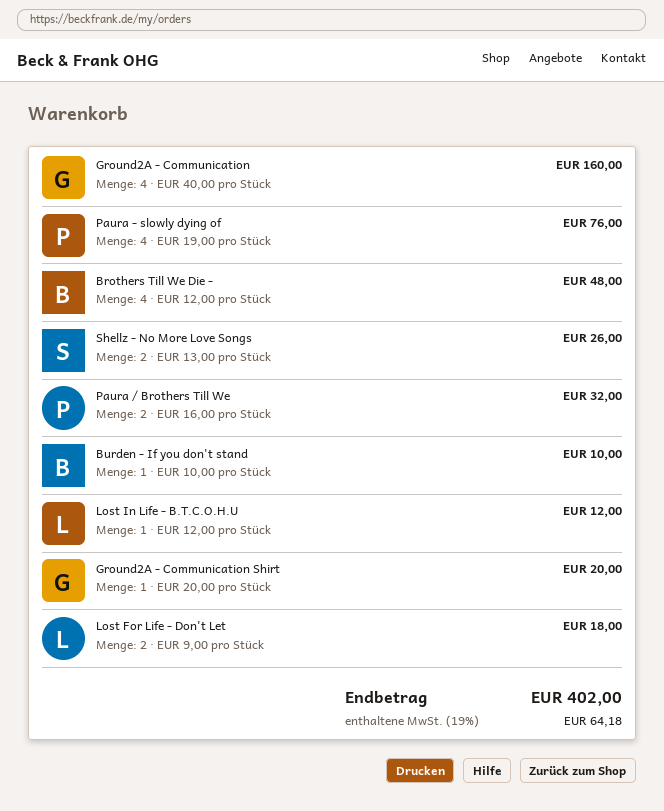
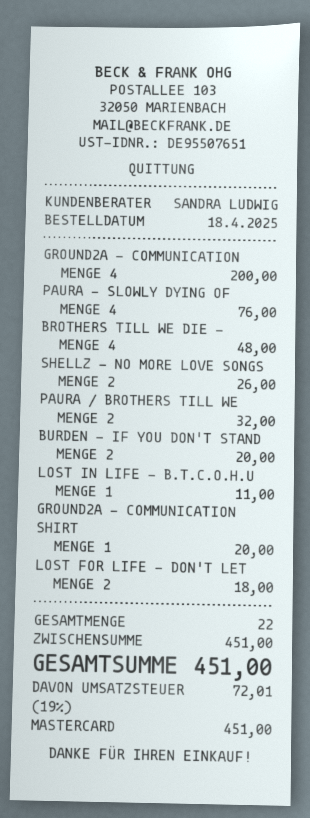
Ground2A - Communication: 4 for 160.00 -> 4 for 200.00
Burden - If you don't stand: 1 for 10.00 -> 2 for 20.00
Lost In Life - B.T.C.O.H.U: 1 for 12.00 -> 1 for 11.00
tax: 19% = 64.18 -> 19% = 72.01
total: 402.00 -> 451.00

